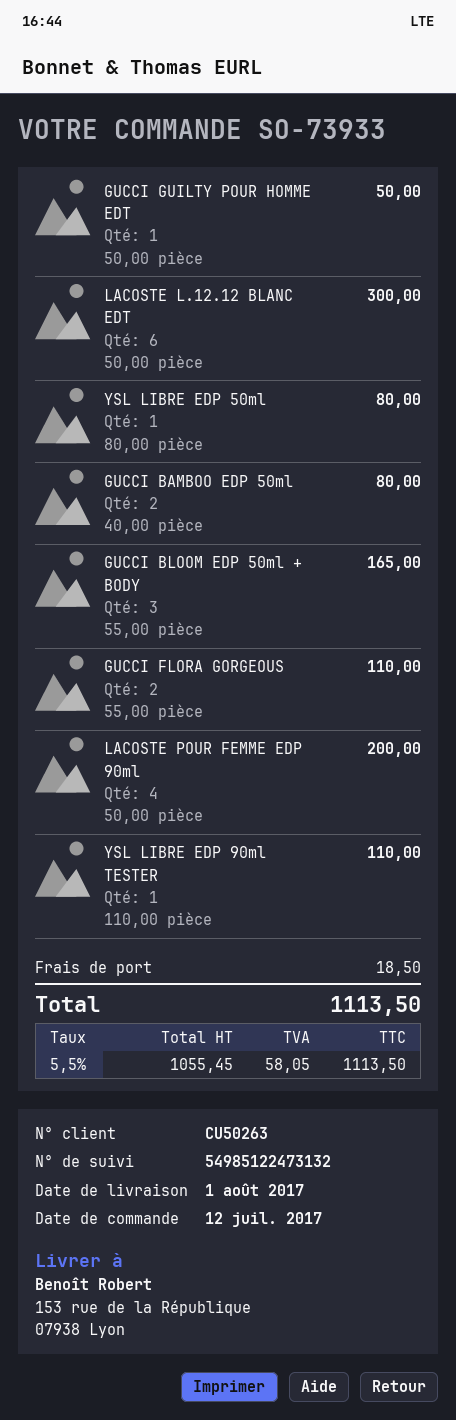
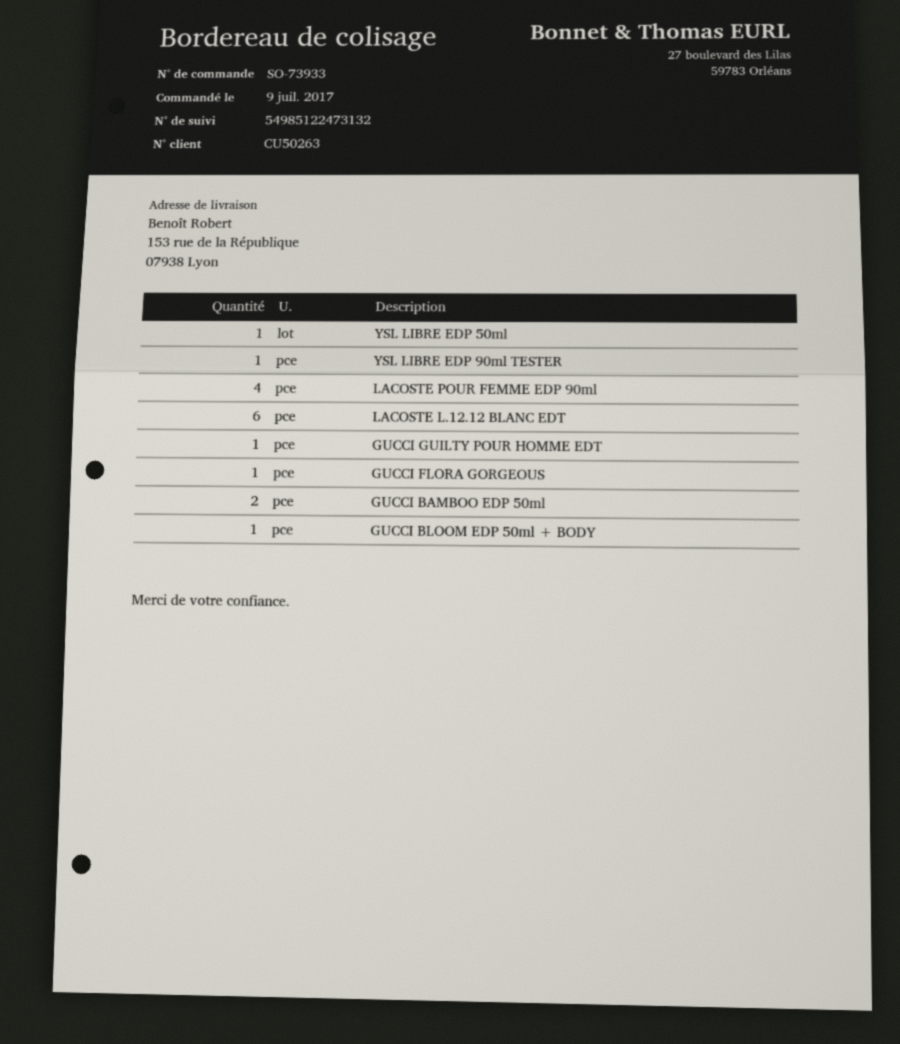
order date: 2017-07-12 -> 2017-07-09
GUCCI BLOOM EDP 50ml + BODY: 3 -> 1
GUCCI FLORA GORGEOUS: 2 -> 1

